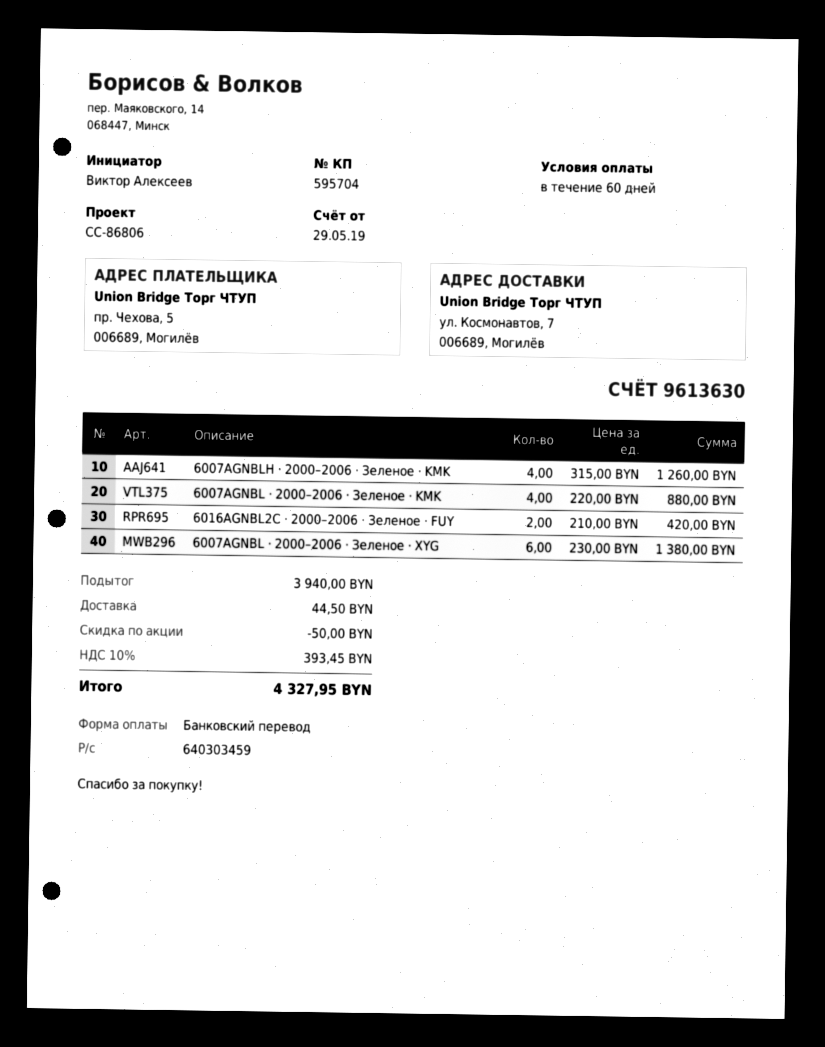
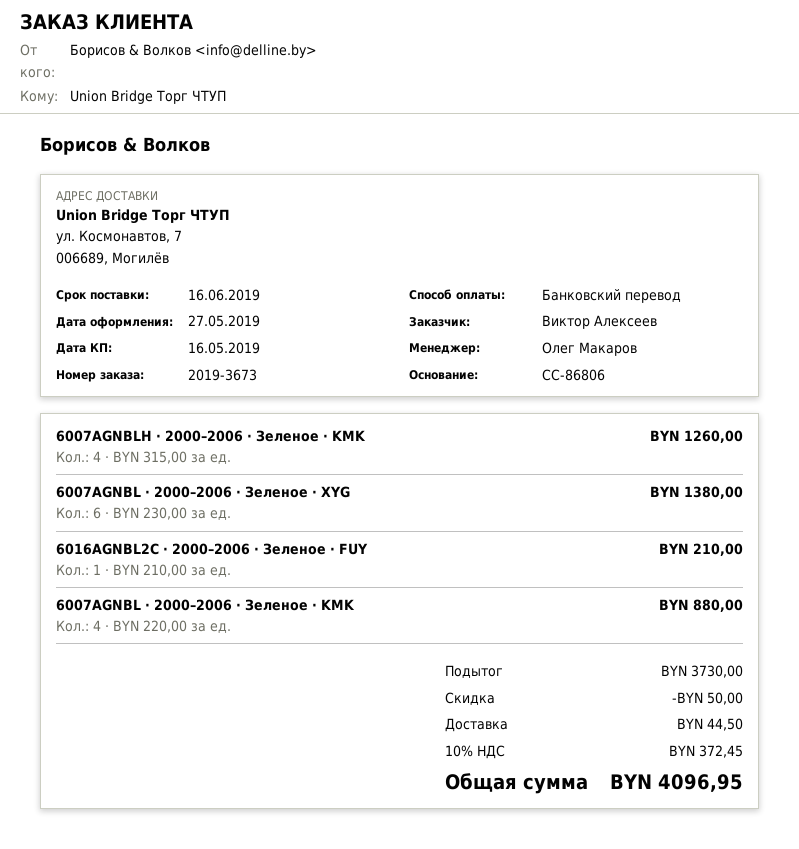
6016AGNBL2C · 2000–2006 · Зеленое · FUY: 2 x 210.00 = 420.00 -> 1 x 210.00 = 210.00
subtotal: 3940.00 -> 3730.00
tax: 10% = 393.45 -> 10% = 372.45
total: 4327.95 -> 4096.95

